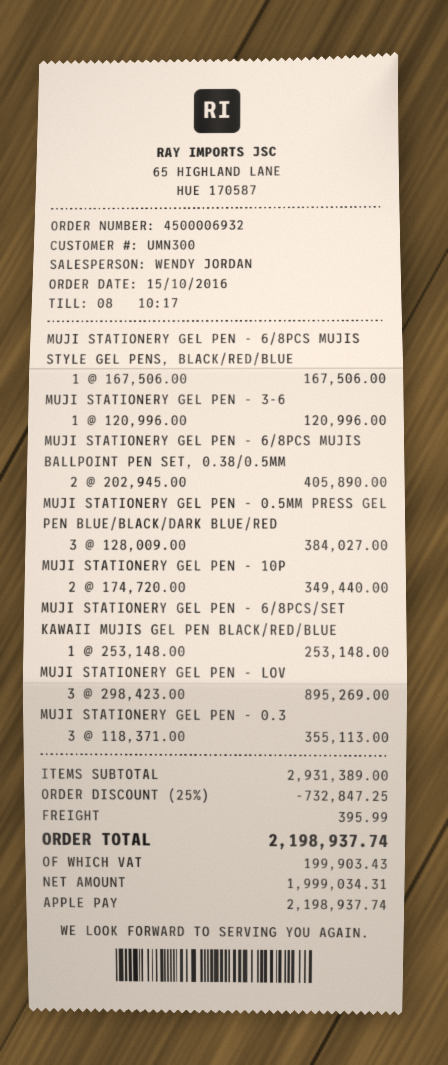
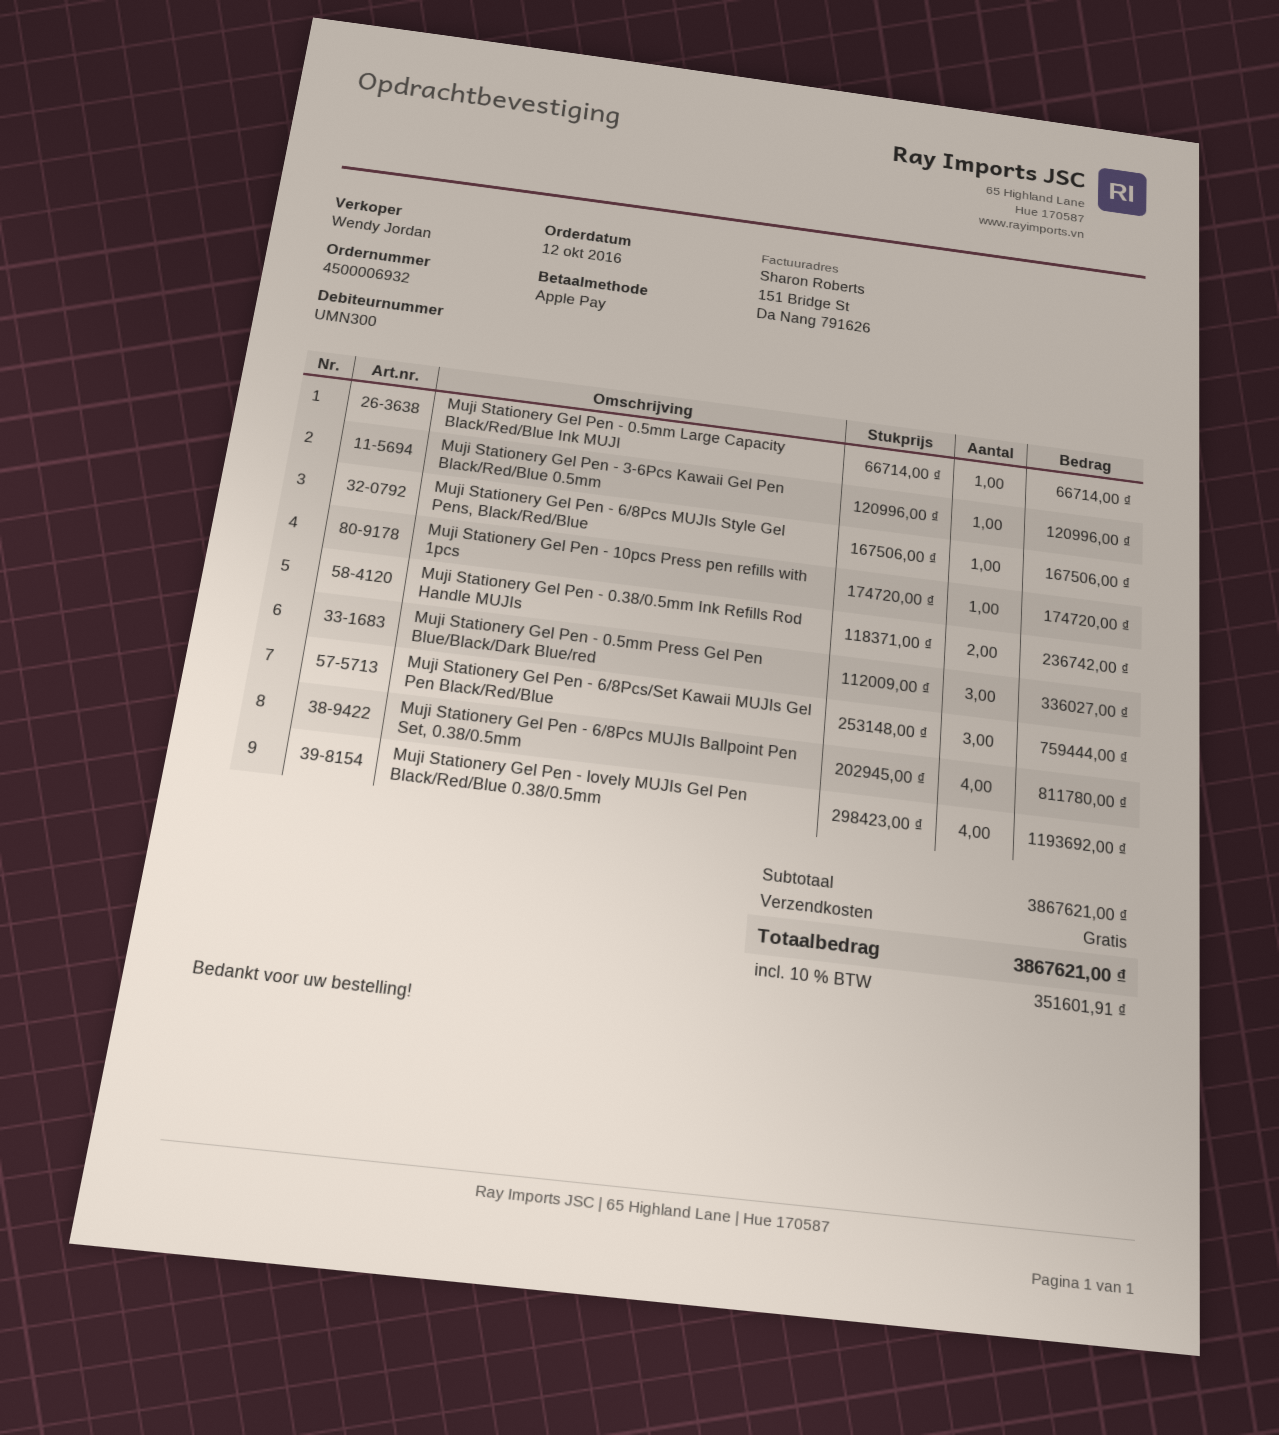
order date: 2016-10-15 -> 2016-10-12
MUJI STATIONERY GEL PEN - 6/8PCS MUJIS BALLPOINT PEN SET, 0.38/0.5MM: 2 x 202945.00 = 405890.00 -> 4 x 202945.00 = 811780.00
MUJI STATIONERY GEL PEN - 0.5MM PRESS GEL PEN BLUE/BLACK/DARK BLUE/RED: 3 x 128009.00 = 384027.00 -> 3 x 112009.00 = 336027.00
MUJI STATIONERY GEL PEN - 10P: 2 x 174720.00 = 349440.00 -> 1 x 174720.00 = 174720.00
MUJI STATIONERY GEL PEN - 6/8PCS/SET KAWAII MUJIS GEL PEN BLACK/RED/BLUE: 1 x 253148.00 = 253148.00 -> 3 x 253148.00 = 759444.00
MUJI STATIONERY GEL PEN - LOV: 3 x 298423.00 = 895269.00 -> 4 x 298423.00 = 1193692.00
MUJI STATIONERY GEL PEN - 0.3: 3 x 118371.00 = 355113.00 -> 2 x 118371.00 = 236742.00
Muji Stationery Gel Pen - 0.5mm Large Capacity Black/Red/Blue Ink MUJI: none -> 1 x 66714.00 = 66714.00
subtotal: 2931389.00 -> 3867621.00
discount: 25% = 732847.25 -> none
shipping: 395.99 -> 0.00
tax: 199903.43 -> 351601.91
total: 2198937.74 -> 3867621.00

